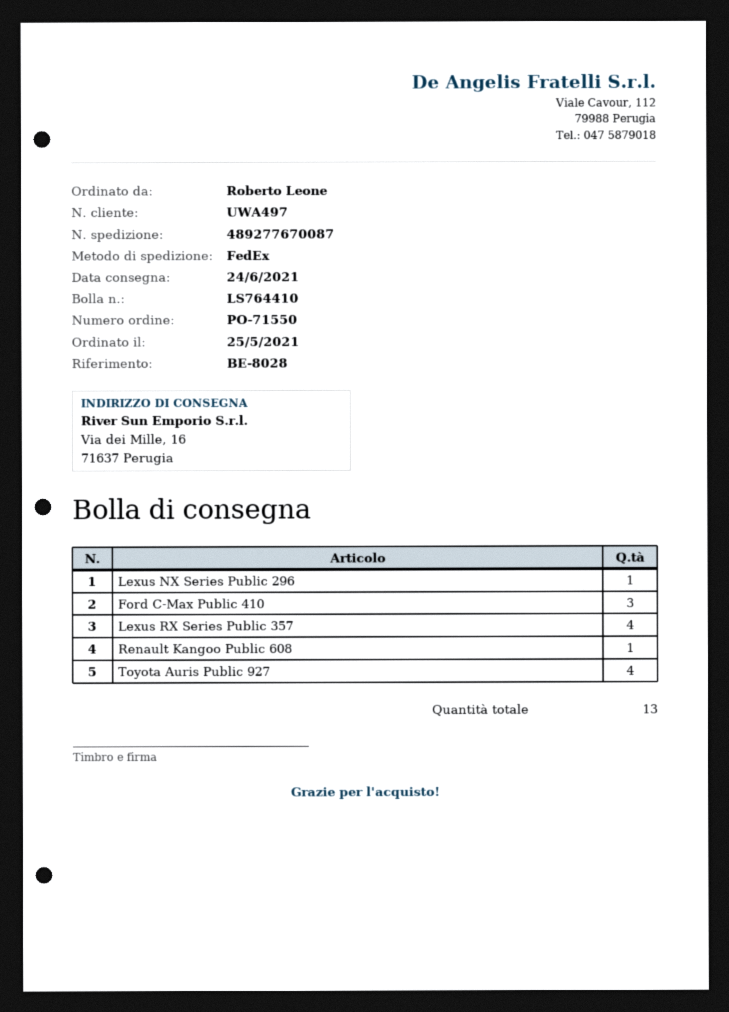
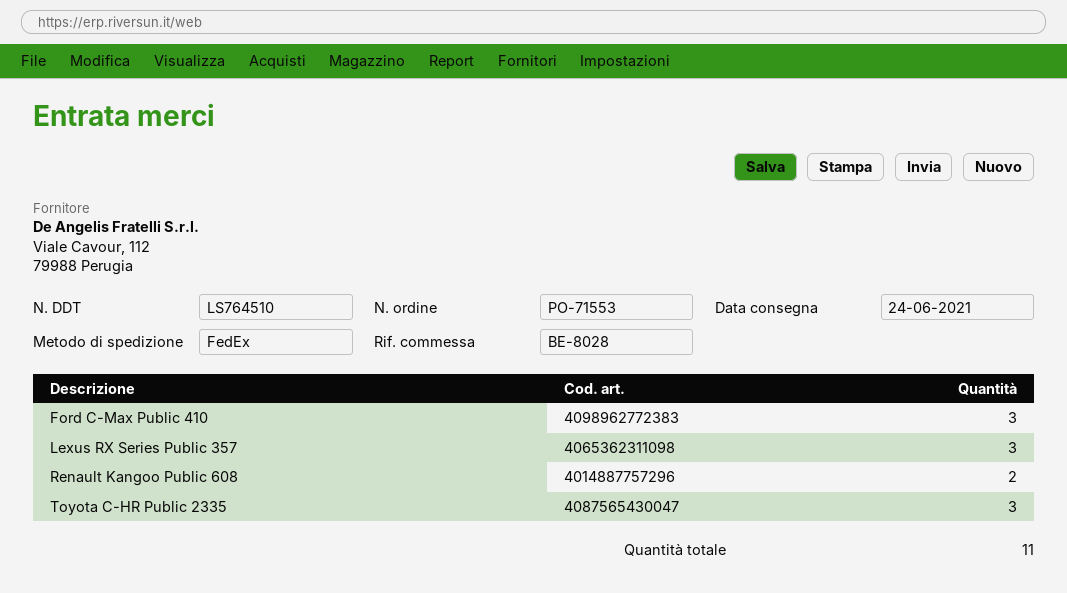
order number: PO-71550 -> PO-71553
delivery note number: LS764410 -> LS764510
Lexus NX Series Public 296: 1 -> none
Lexus RX Series Public 357: 4 -> 3
Renault Kangoo Public 608: 1 -> 2
Toyota Auris Public 927: 4 -> none
Toyota C-HR Public 2335: none -> 3
total quantity: 13 -> 11

